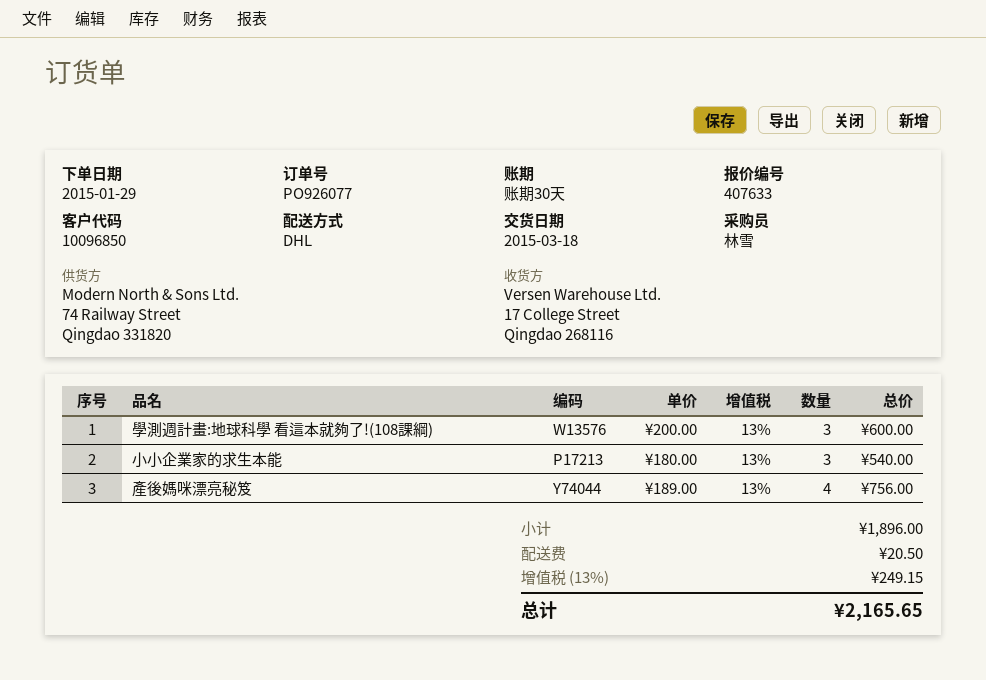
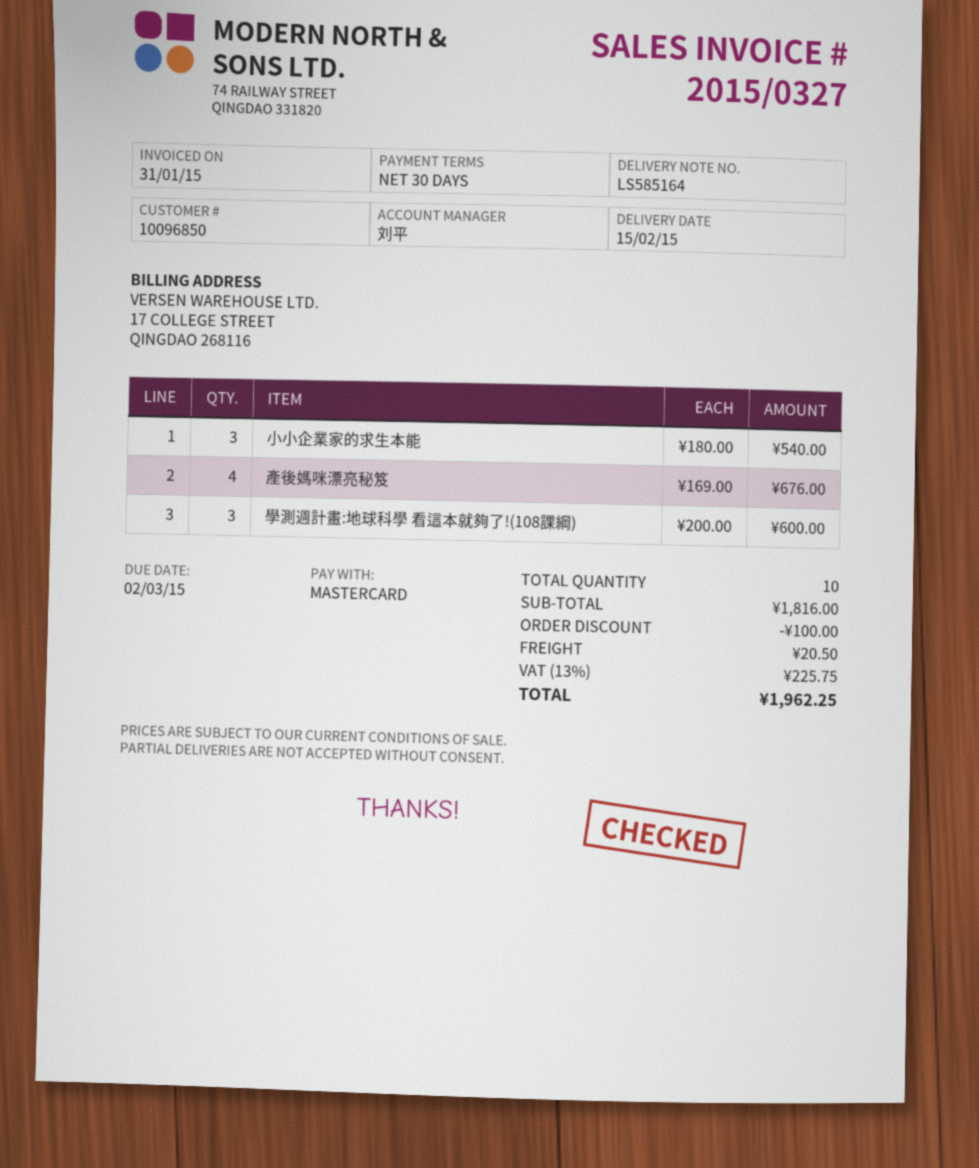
delivery date: 2015-03-18 -> 2015-02-15
產後媽咪漂亮秘笈: 4 x 189.00 = 756.00 -> 4 x 169.00 = 676.00
subtotal: 1896.00 -> 1816.00
discount: none -> 100.00
tax: 13% = 249.15 -> 13% = 225.75
total: 2165.65 -> 1962.25

